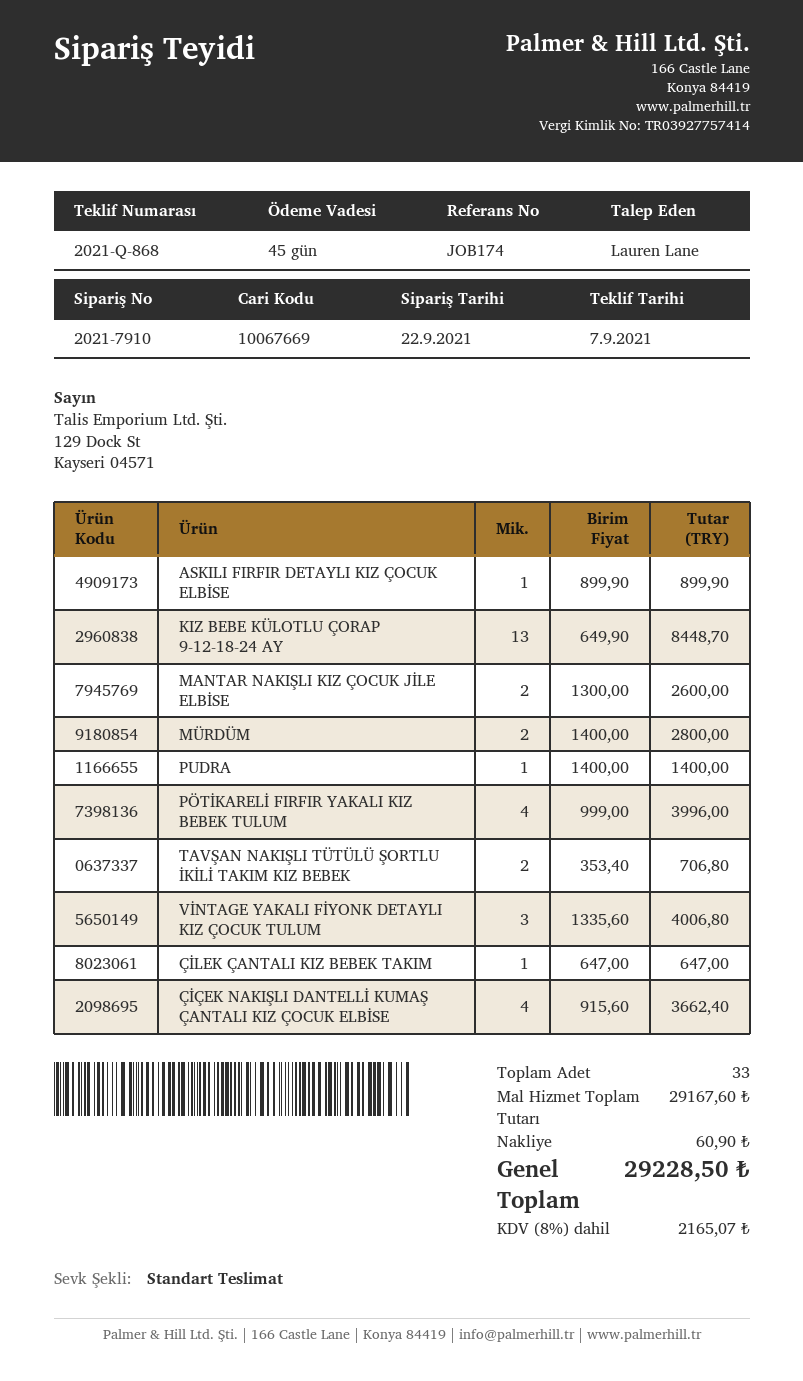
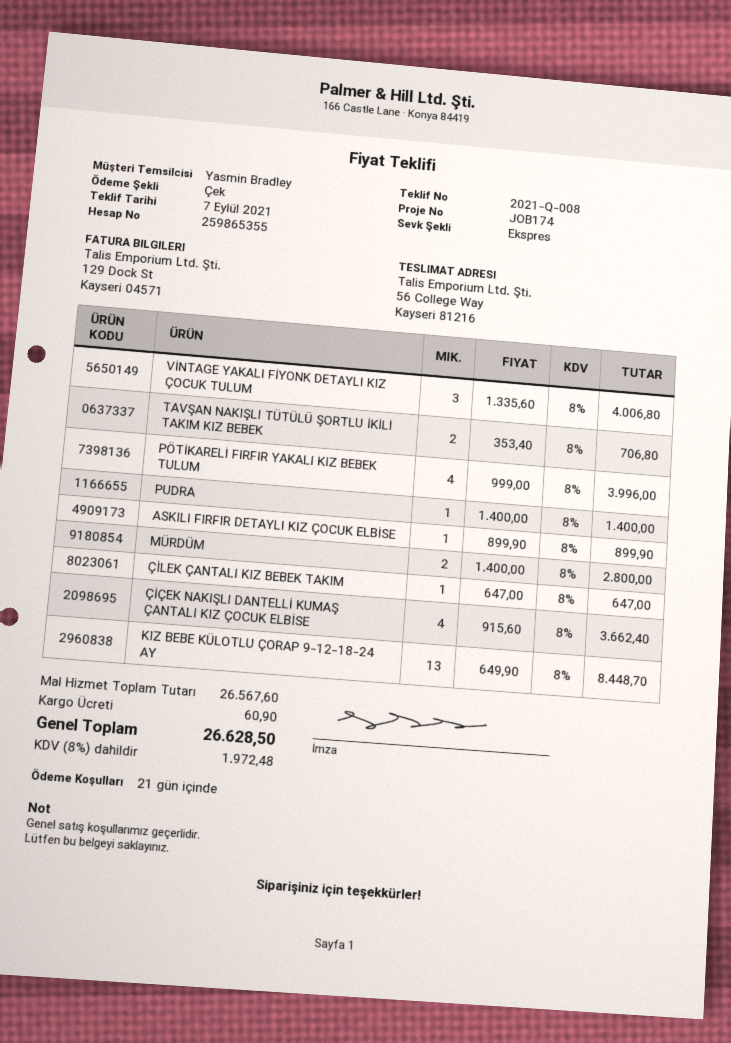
quote number: 2021-Q-868 -> 2021-Q-008
payment terms: 45 days -> 21 days
shipping method: standard -> express
MANTAR NAKIŞLI KIZ ÇOCUK JİLE ELBİSE: 2 x 1300.00 = 2600.00 -> none
subtotal: 29167.60 -> 26567.60
tax: 8% = 2165.07 -> 8% = 1972.48
total: 29228.50 -> 26628.50

